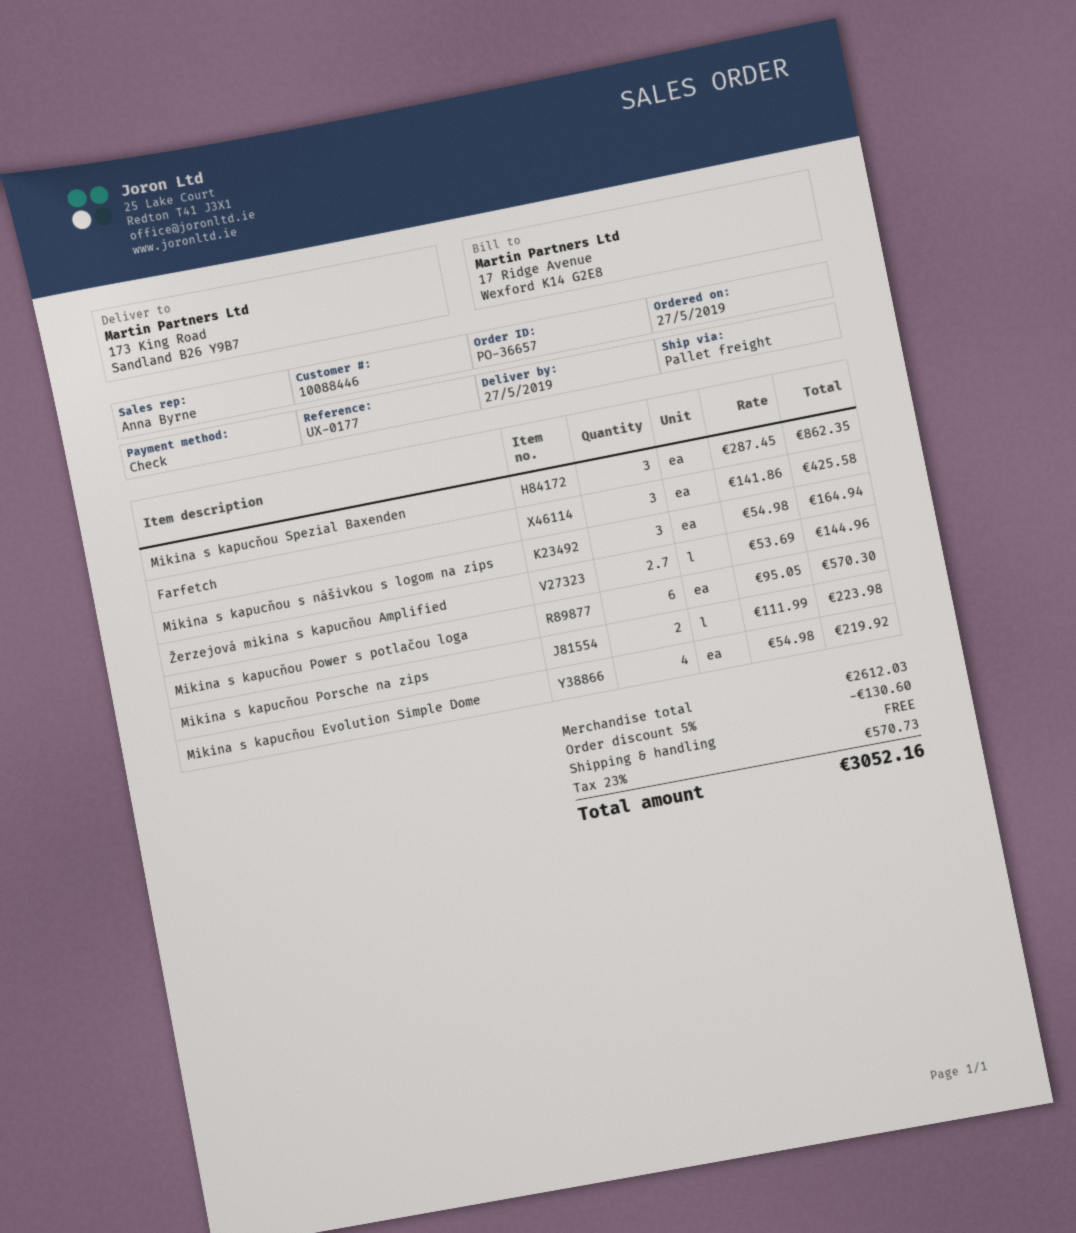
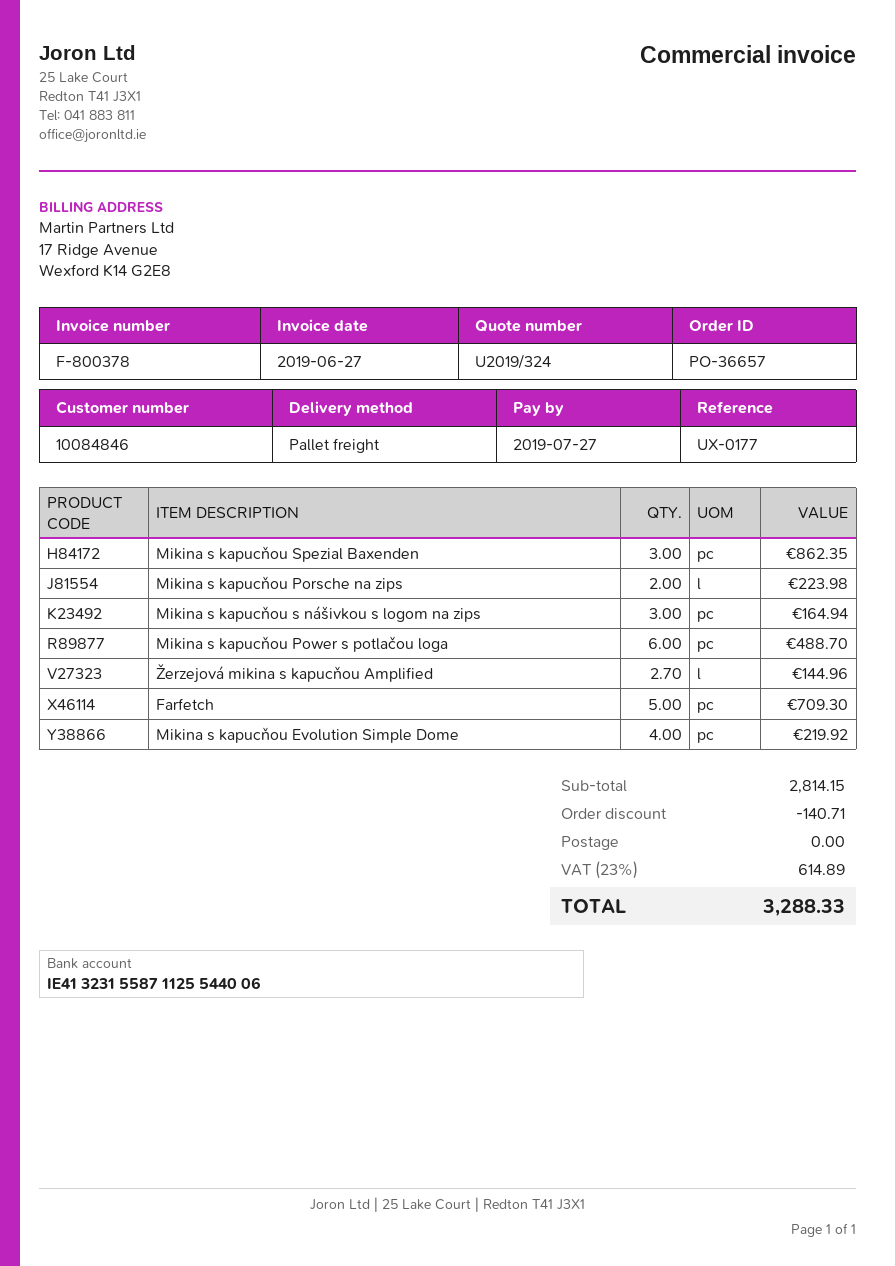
customer number: 10088446 -> 10084846
Farfetch: 3 for 425.58 -> 5 for 709.30
Mikina s kapucňou Power s potlačou loga: 6 for 570.30 -> 6 for 488.70
subtotal: 2612.03 -> 2814.15
discount: 130.60 -> 140.71
tax: 23% = 570.73 -> 23% = 614.89
total: 3052.16 -> 3288.33

